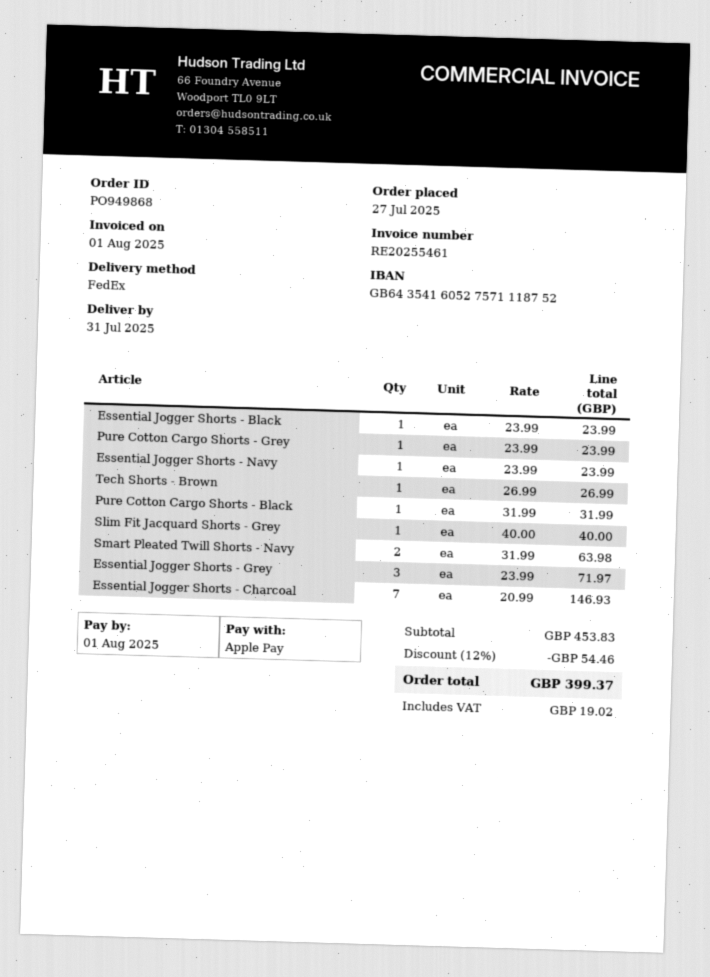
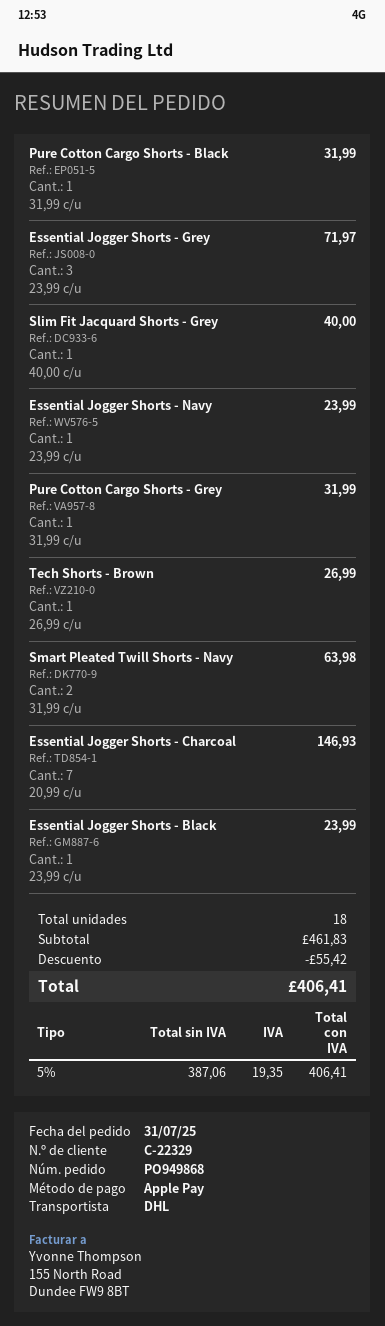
order date: 2025-07-27 -> 2025-07-31
shipping method: FedEx -> DHL
Pure Cotton Cargo Shorts - Grey: 1 x 23.99 = 23.99 -> 1 x 31.99 = 31.99
subtotal: 453.83 -> 461.83
discount: 54.46 -> 55.42
tax: 19.02 -> 19.35
total: 399.37 -> 406.41

